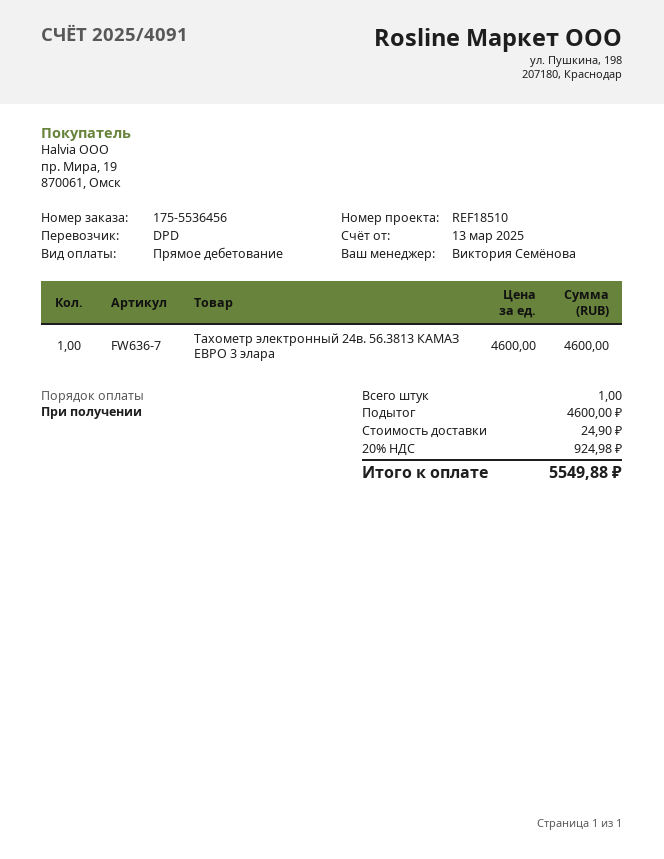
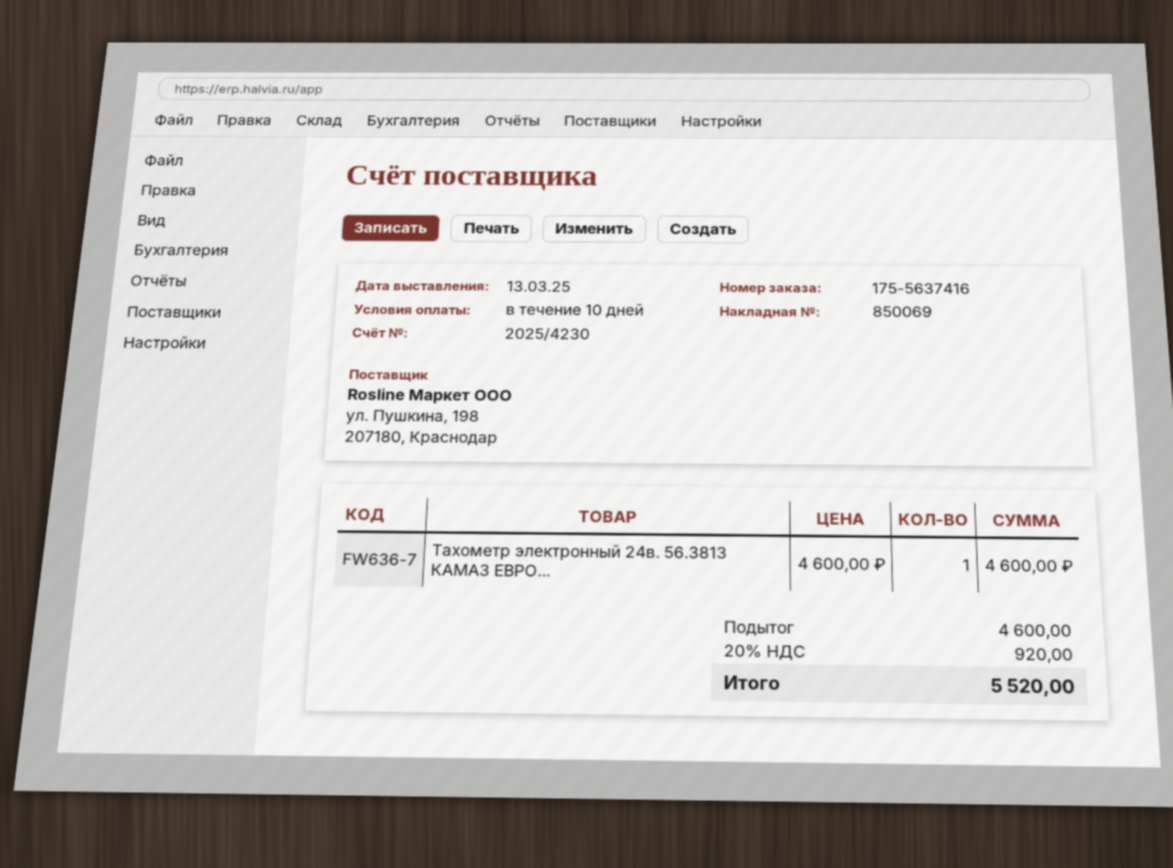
order number: 175-5536456 -> 175-5637416
invoice number: 2025/4091 -> 2025/4230
payment terms: on receipt -> 10 days
shipping: 24.90 -> none
tax: 20% = 924.98 -> 20% = 920.00
total: 5549.88 -> 5520.00

